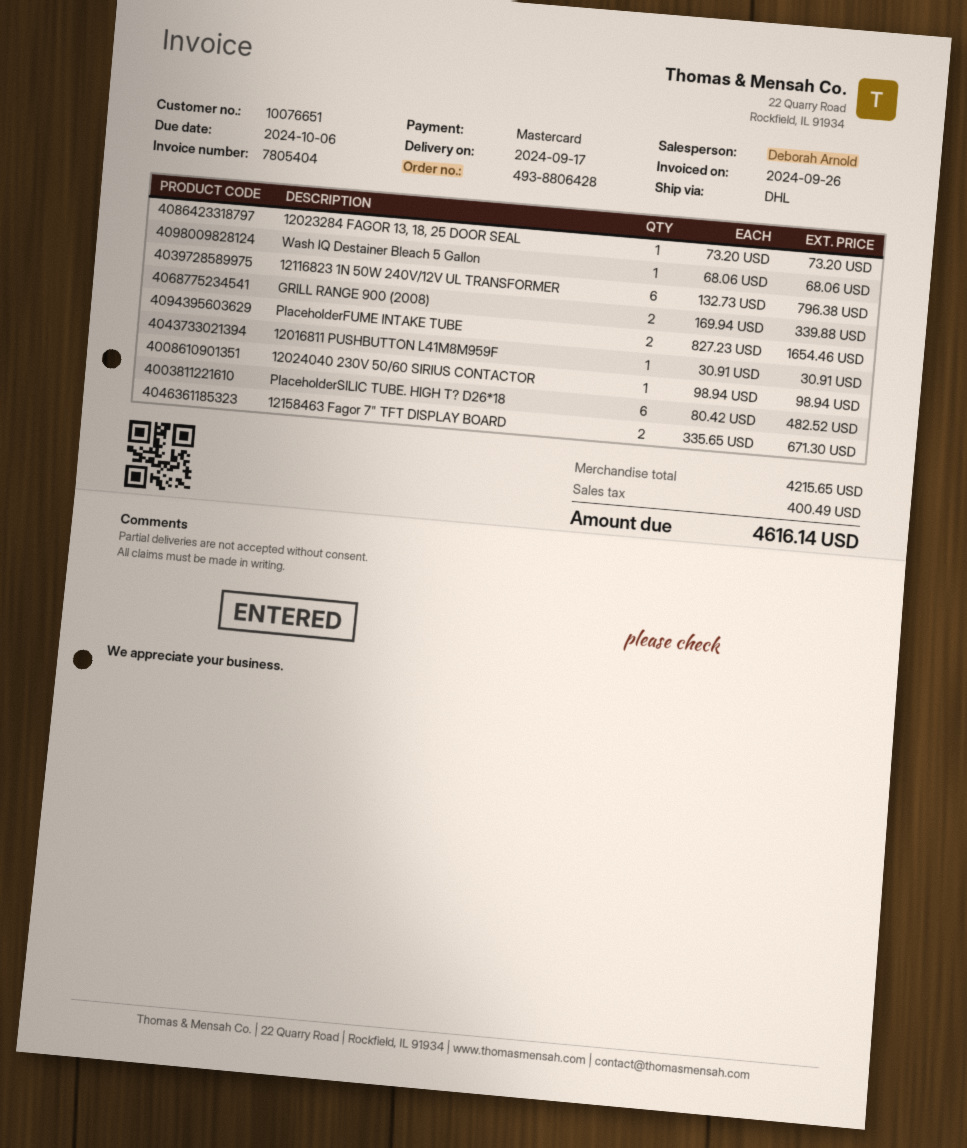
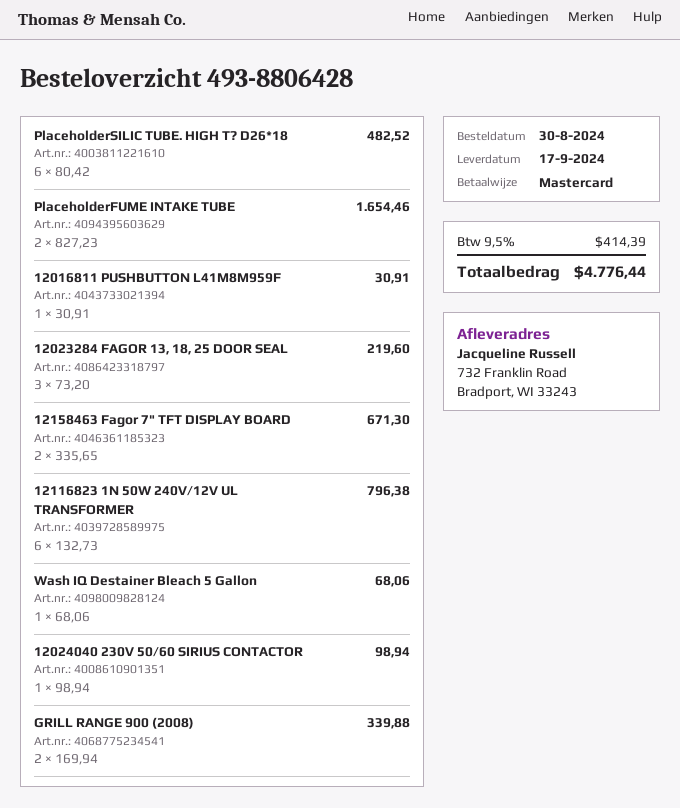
12023284 FAGOR 13, 18, 25 DOOR SEAL: 1 x 73.20 = 73.20 -> 3 x 73.20 = 219.60
tax: 400.49 -> 414.39
total: 4616.14 -> 4776.44

